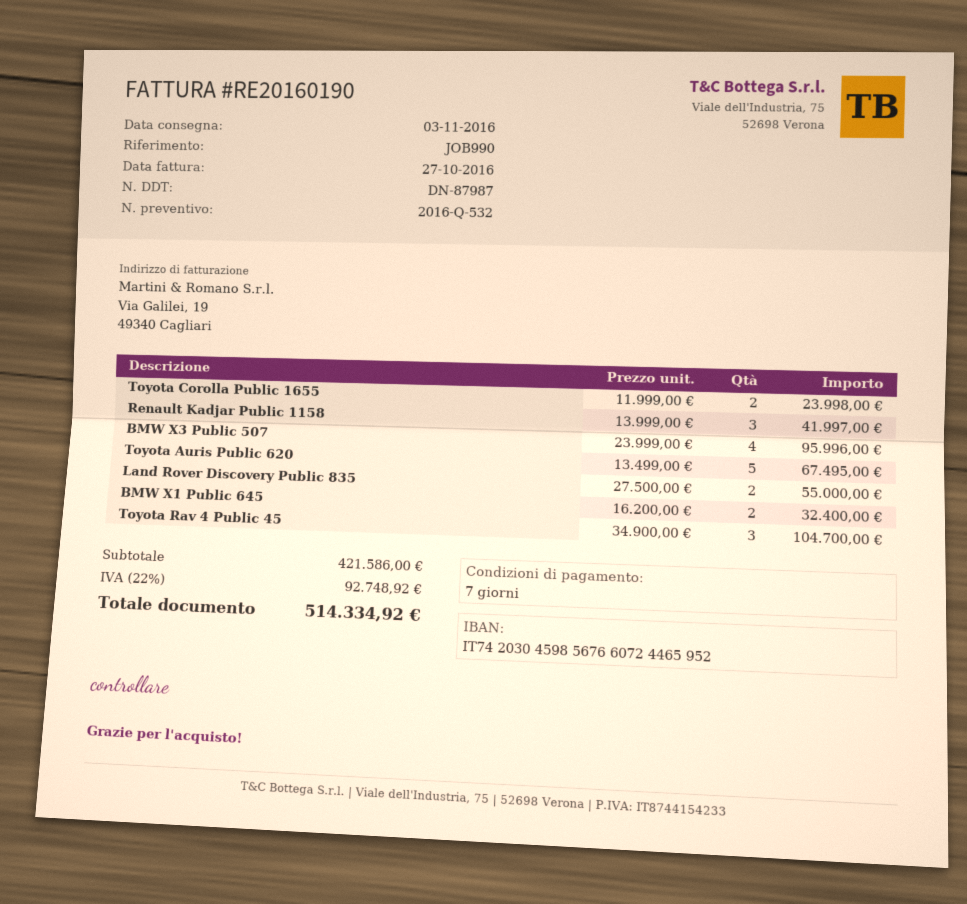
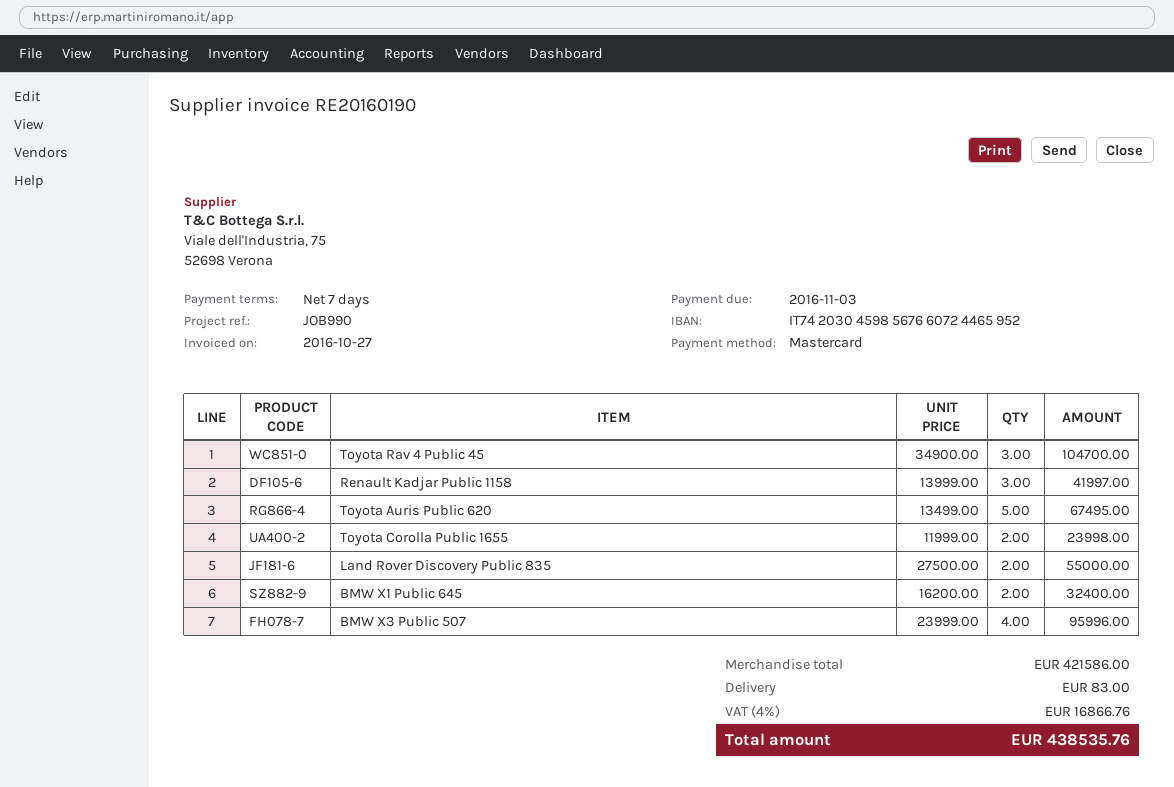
shipping: none -> 83.00
tax: 22% = 92748.92 -> 4% = 16866.76
total: 514334.92 -> 438535.76

